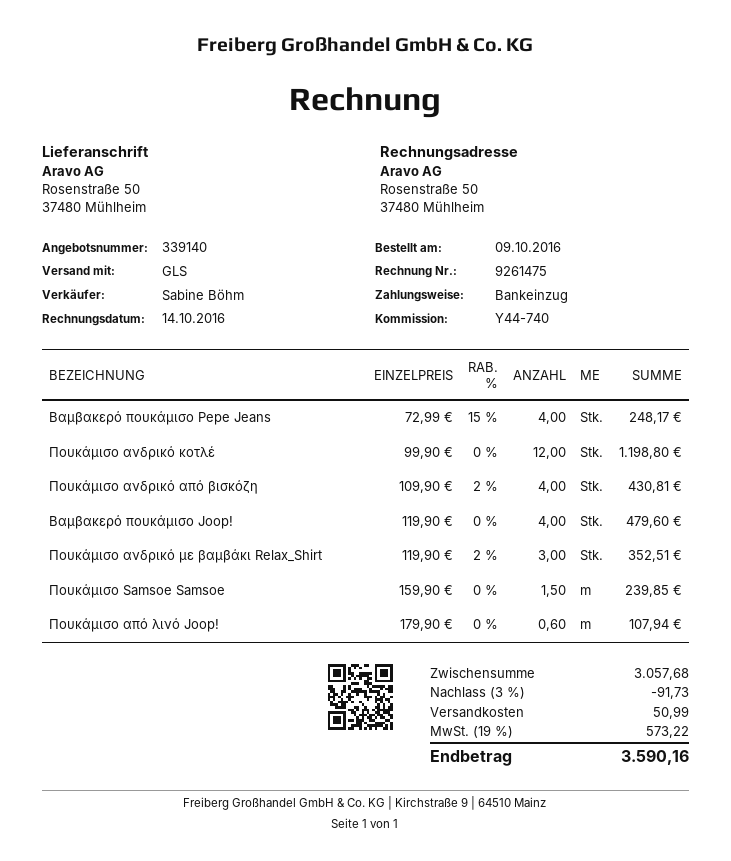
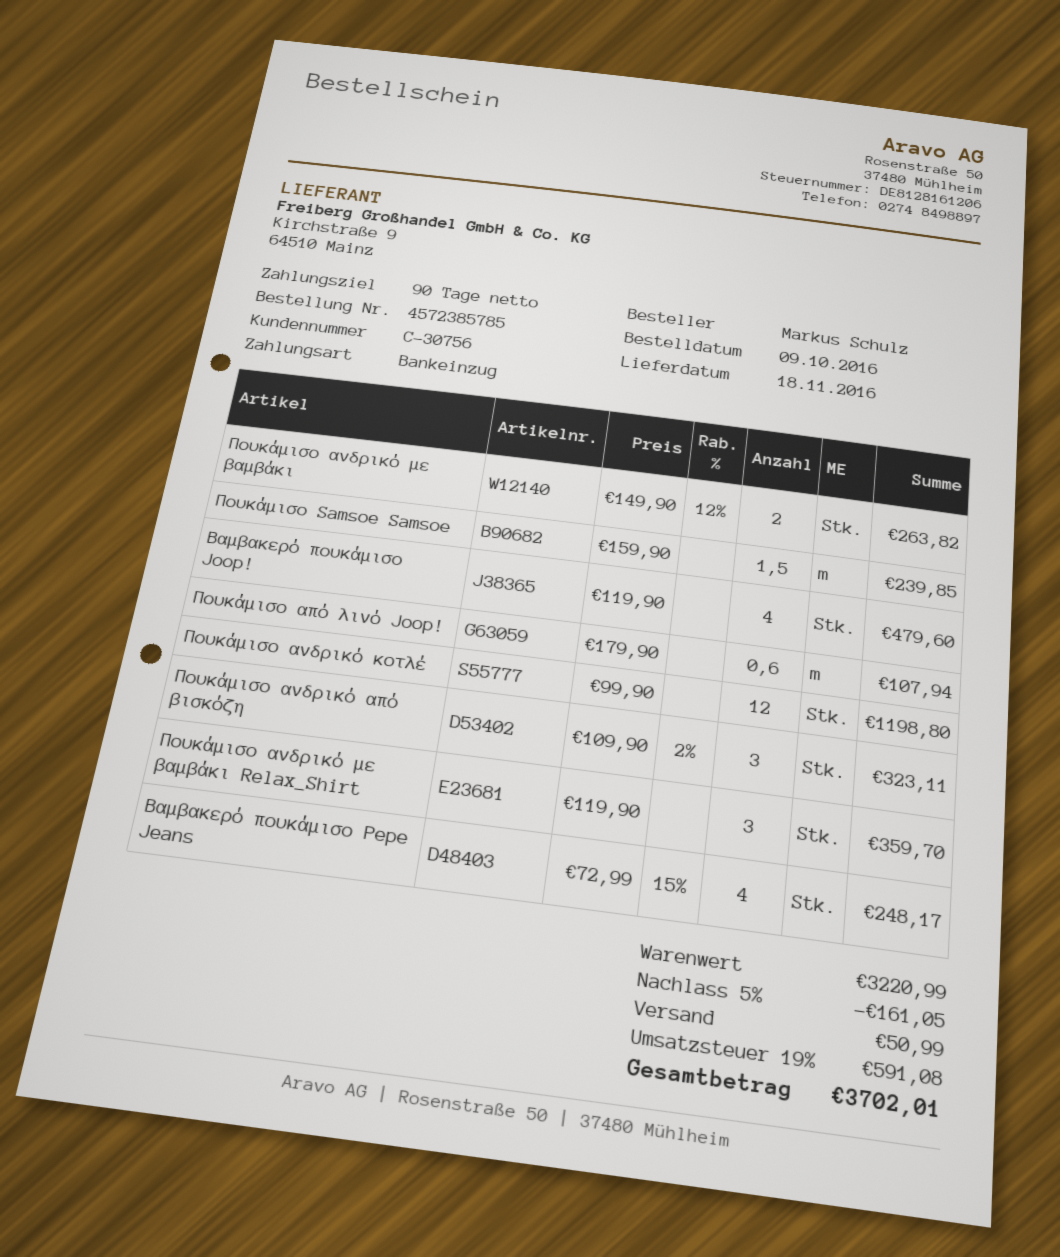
Πουκάμισο ανδρικό από βισκόζη: 4 x 109.90 - 2% = 430.81 -> 3 x 109.90 - 2% = 323.11
Πουκάμισο ανδρικό με βαμβάκι Relax_Shirt: 3 x 119.90 - 2% = 352.51 -> 3 x 119.90 = 359.70
Πουκάμισο ανδρικό με βαμβάκι: none -> 2 x 149.90 - 12% = 263.82
subtotal: 3057.68 -> 3220.99
discount: 3% = 91.73 -> 5% = 161.05
tax: 19% = 573.22 -> 19% = 591.08
total: 3590.16 -> 3702.01

